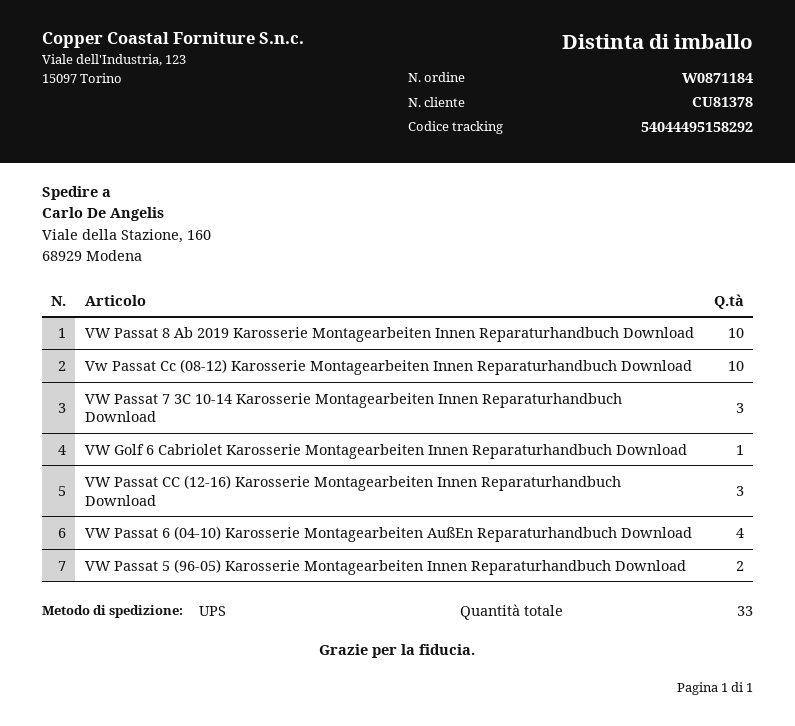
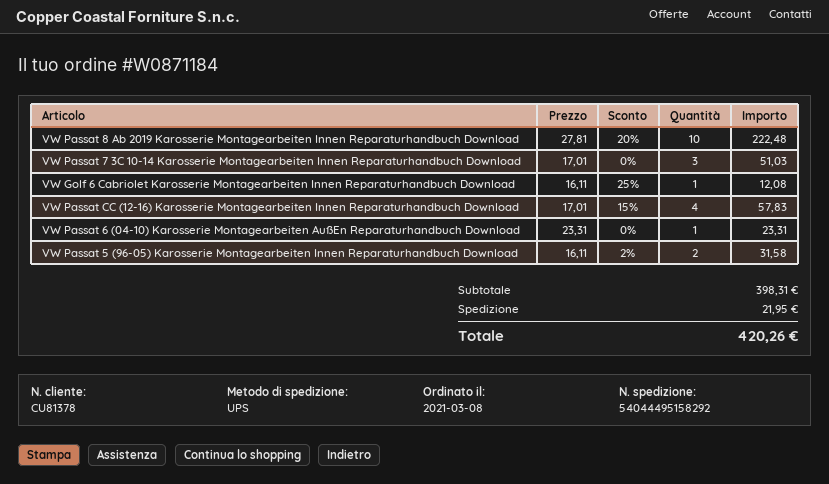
Vw Passat Cc (08-12) Karosserie Montagearbeiten Innen Reparaturhandbuch Download: 10 -> none
VW Passat CC (12-16) Karosserie Montagearbeiten Innen Reparaturhandbuch Download: 3 -> 4
VW Passat 6 (04-10) Karosserie Montagearbeiten AußEn Reparaturhandbuch Download: 4 -> 1

